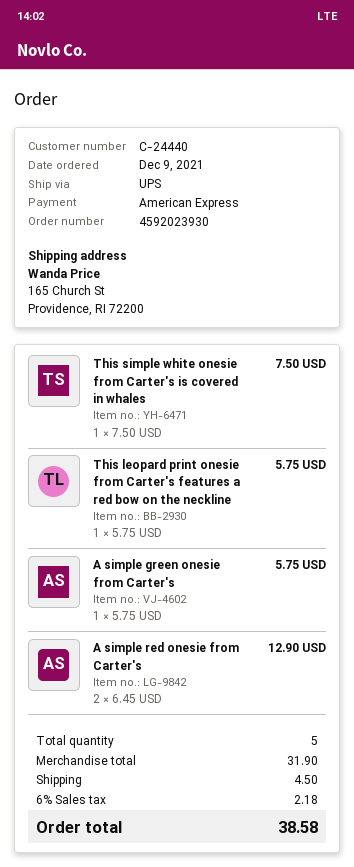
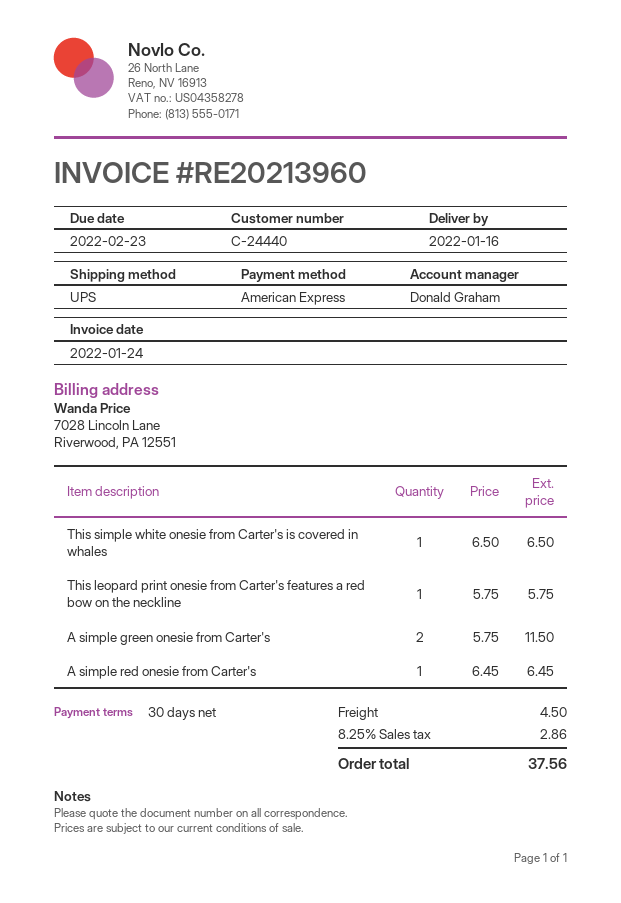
This simple white onesie from Carter's is covered in whales: 1 x 7.50 = 7.50 -> 1 x 6.50 = 6.50
A simple green onesie from Carter's: 1 x 5.75 = 5.75 -> 2 x 5.75 = 11.50
A simple red onesie from Carter's: 2 x 6.45 = 12.90 -> 1 x 6.45 = 6.45
tax: 6% = 2.18 -> 8.25% = 2.86
total: 38.58 -> 37.56

